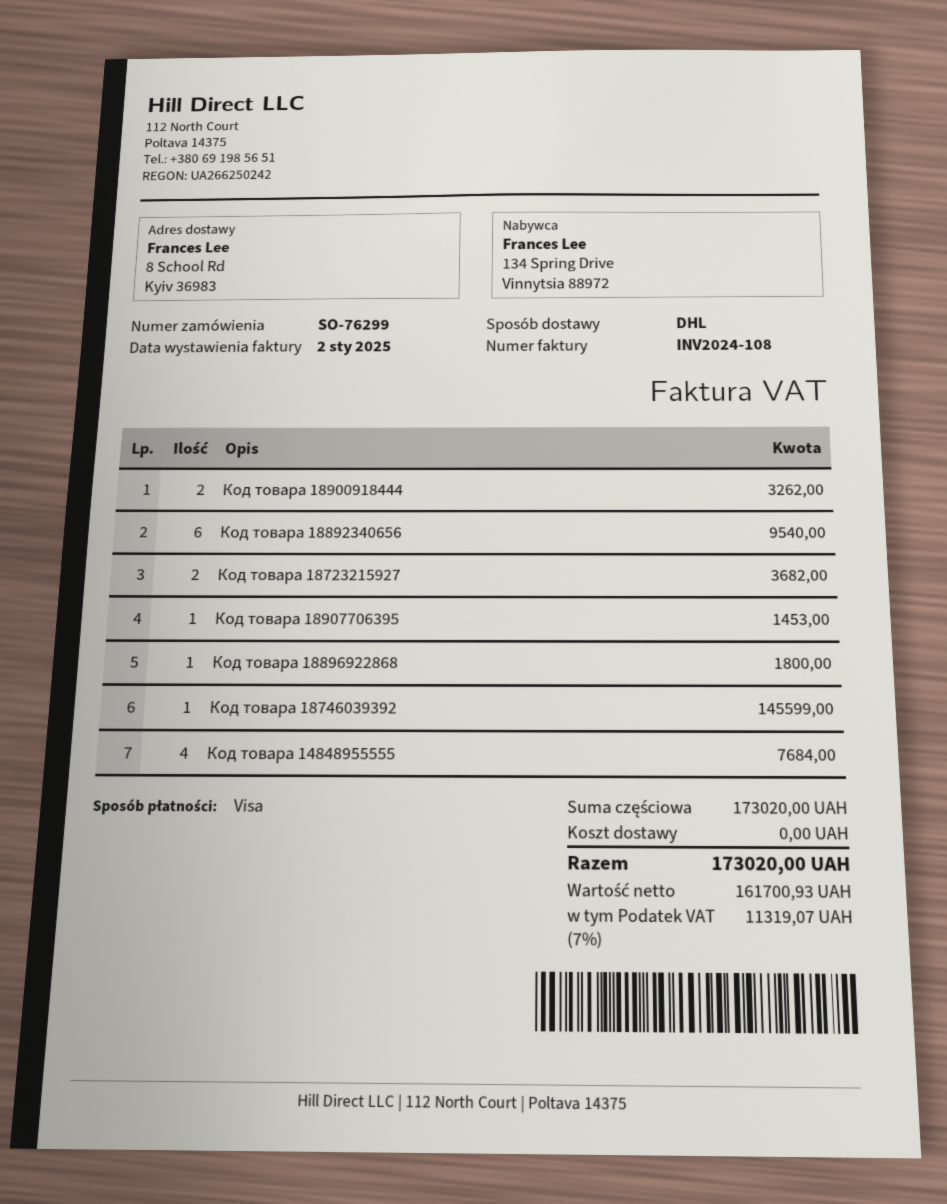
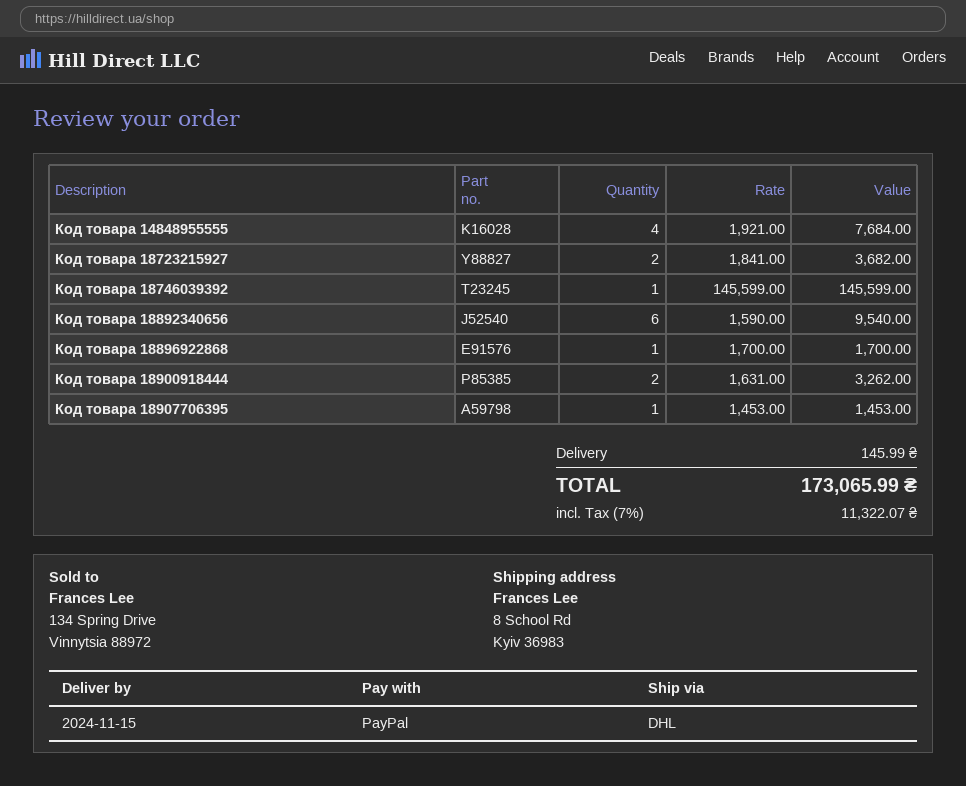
payment method: Visa -> PayPal
Код товара 18896922868: 1 for 1800.00 -> 1 for 1700.00
shipping: 0.00 -> 145.99
tax: 7% = 11319.07 -> 7% = 11322.07
total: 173020.00 -> 173065.99

